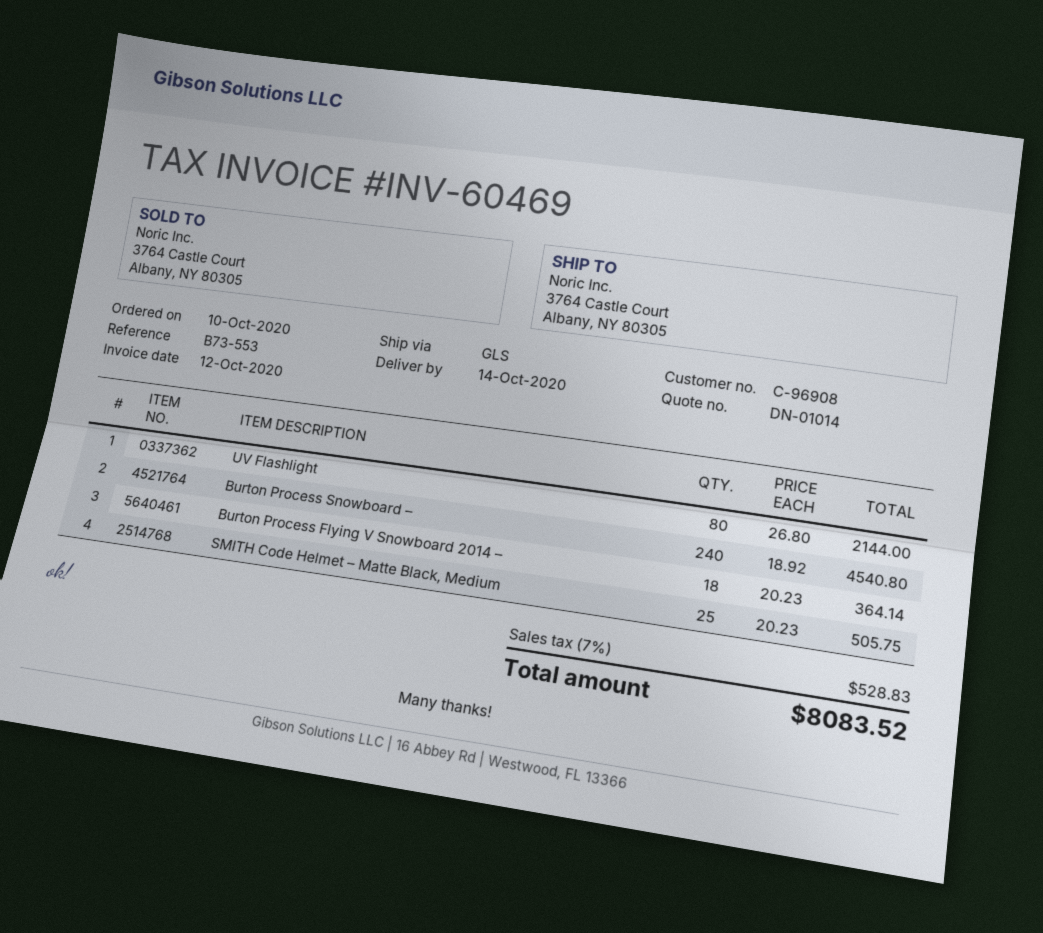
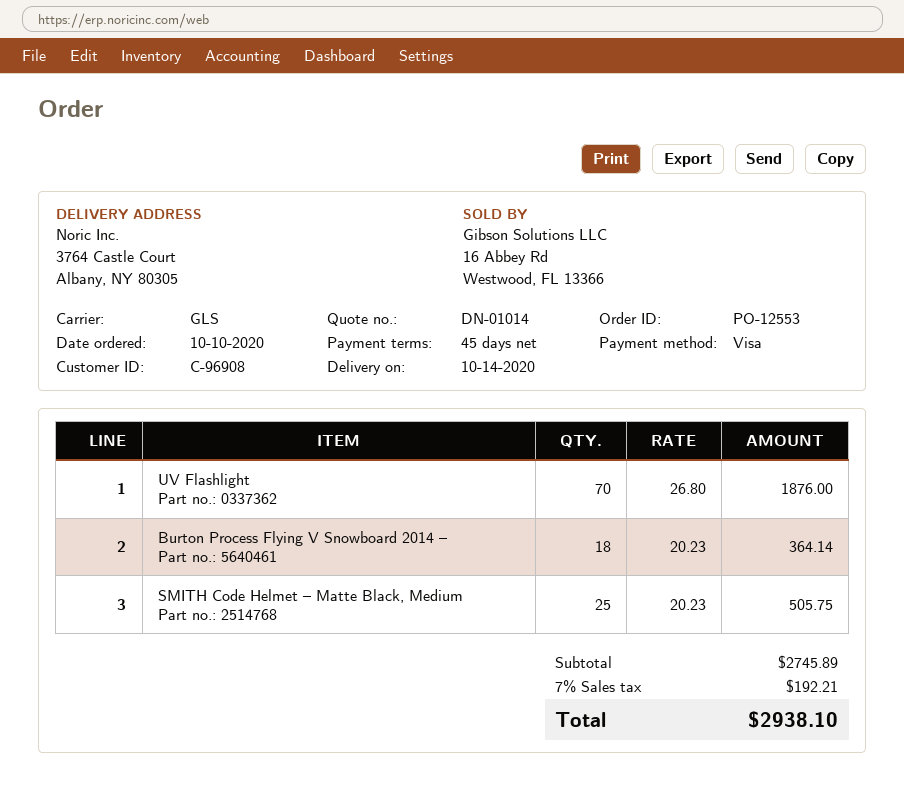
UV Flashlight: 80 x 26.80 = 2144.00 -> 70 x 26.80 = 1876.00
Burton Process Snowboard –: 240 x 18.92 = 4540.80 -> none
tax: 7% = 528.83 -> 7% = 192.21
total: 8083.52 -> 2938.10

